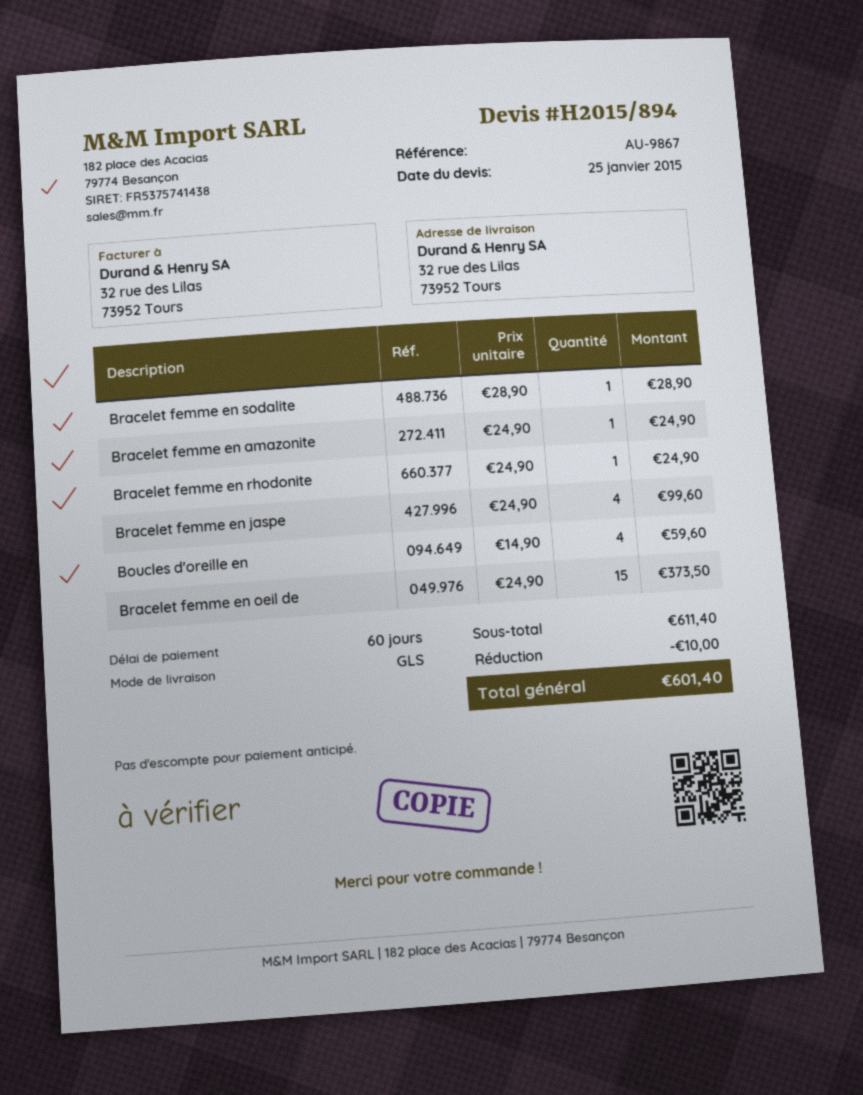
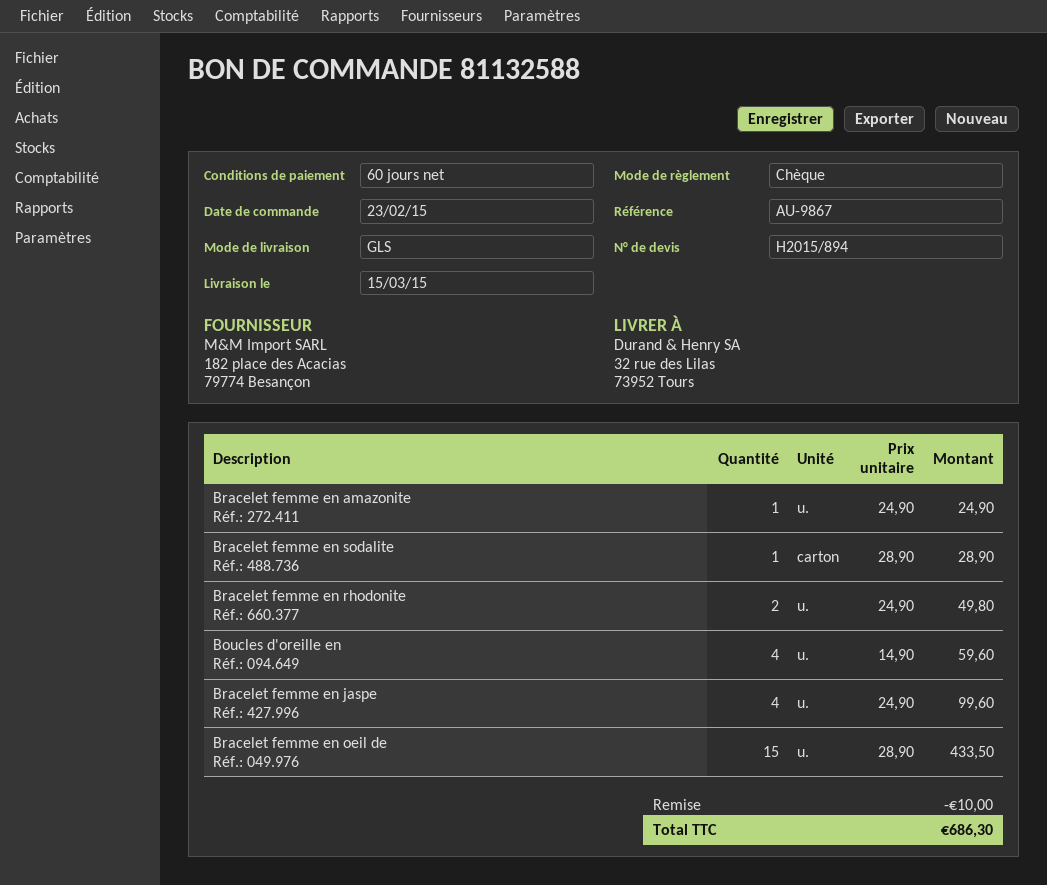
Bracelet femme en rhodonite: 1 x 24.90 = 24.90 -> 2 x 24.90 = 49.80
Bracelet femme en oeil de: 15 x 24.90 = 373.50 -> 15 x 28.90 = 433.50
total: 601.40 -> 686.30

